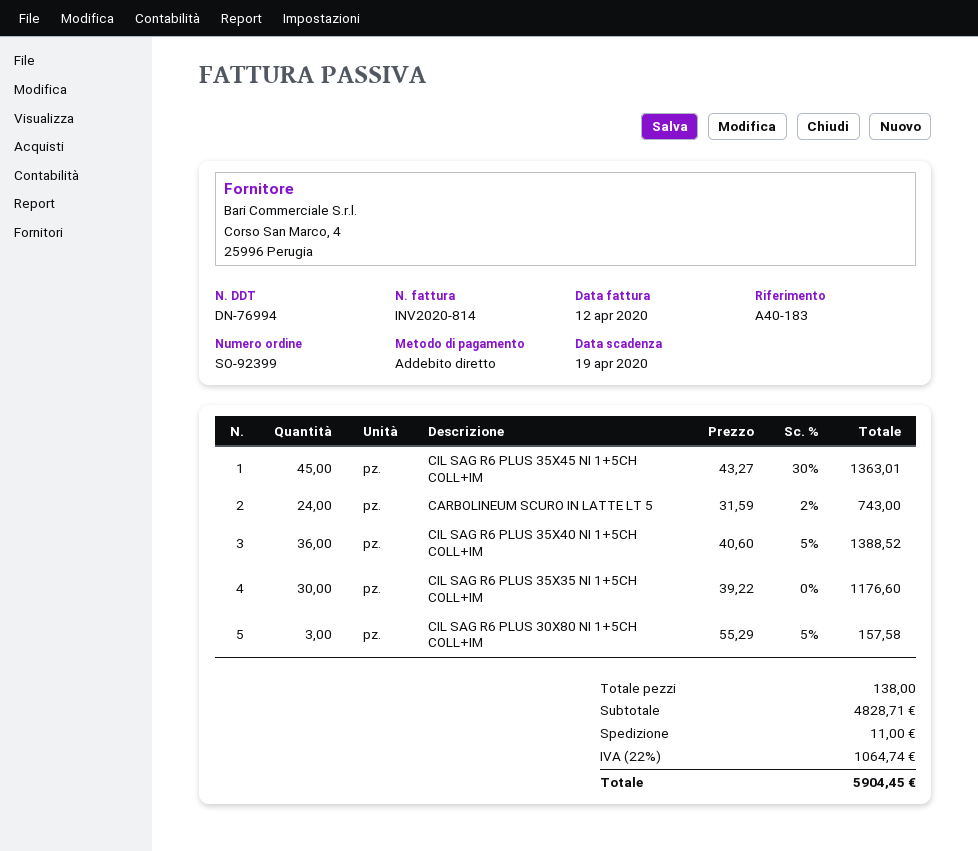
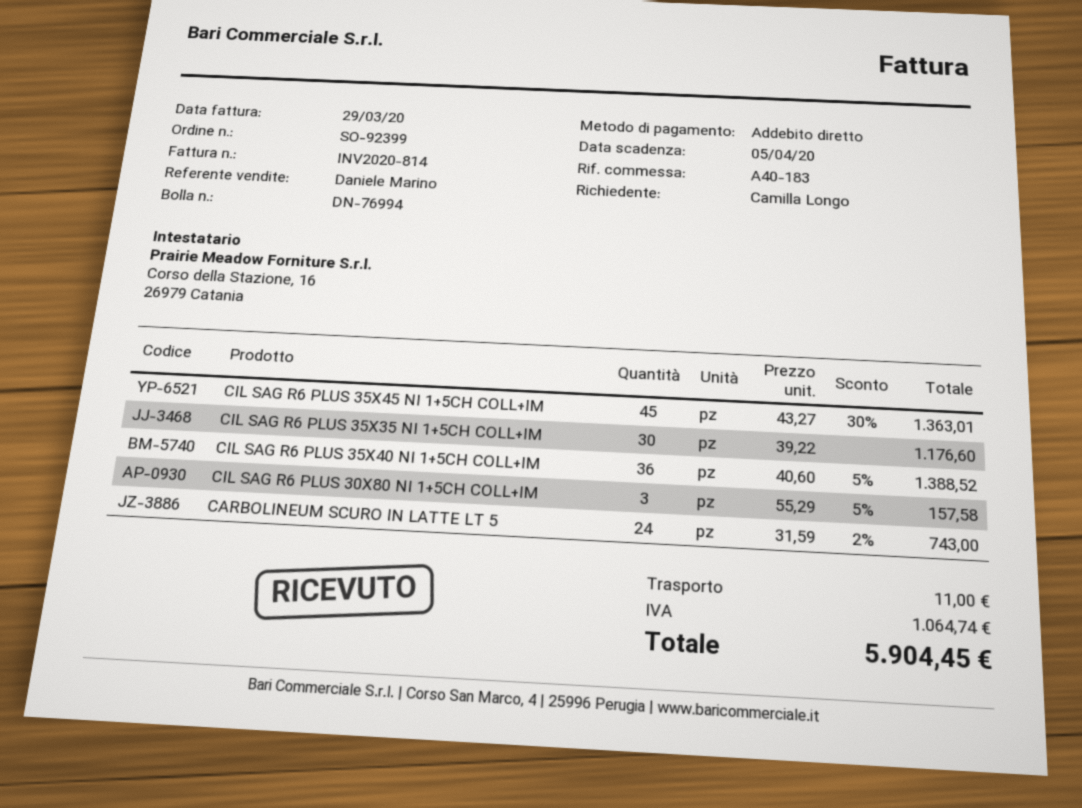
invoice date: 2020-04-12 -> 2020-03-29
due date: 2020-04-19 -> 2020-04-05

